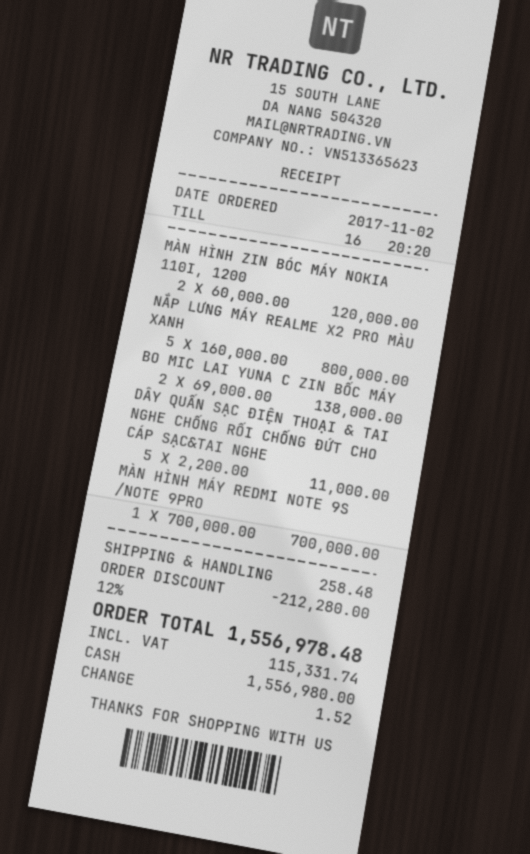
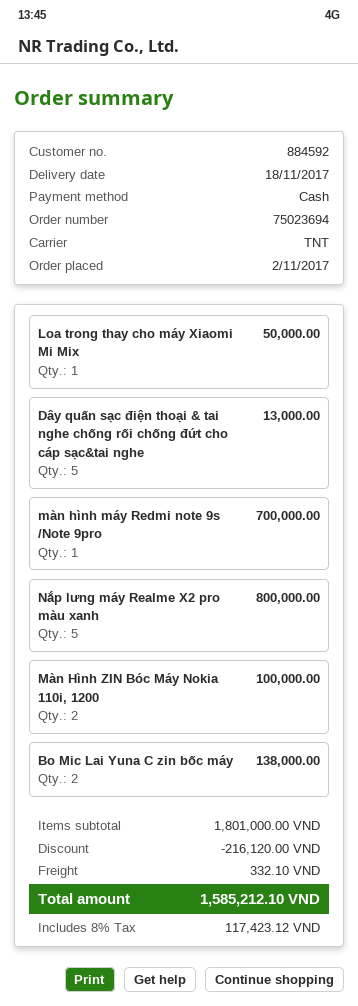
MÀN HÌNH ZIN BÓC MÁY NOKIA 110I, 1200: 2 for 120000.00 -> 2 for 100000.00
DÂY QUẤN SẠC ĐIỆN THOẠI & TAI NGHE CHỐNG RỐI CHỐNG ĐỨT CHO CÁP SẠC&TAI NGHE: 5 for 11000.00 -> 5 for 13000.00
Loa trong thay cho máy Xiaomi Mi Mix: none -> 1 for 50000.00
discount: 212280.00 -> 216120.00
shipping: 258.48 -> 332.10
tax: 115331.74 -> 117423.12
total: 1556978.48 -> 1585212.10

